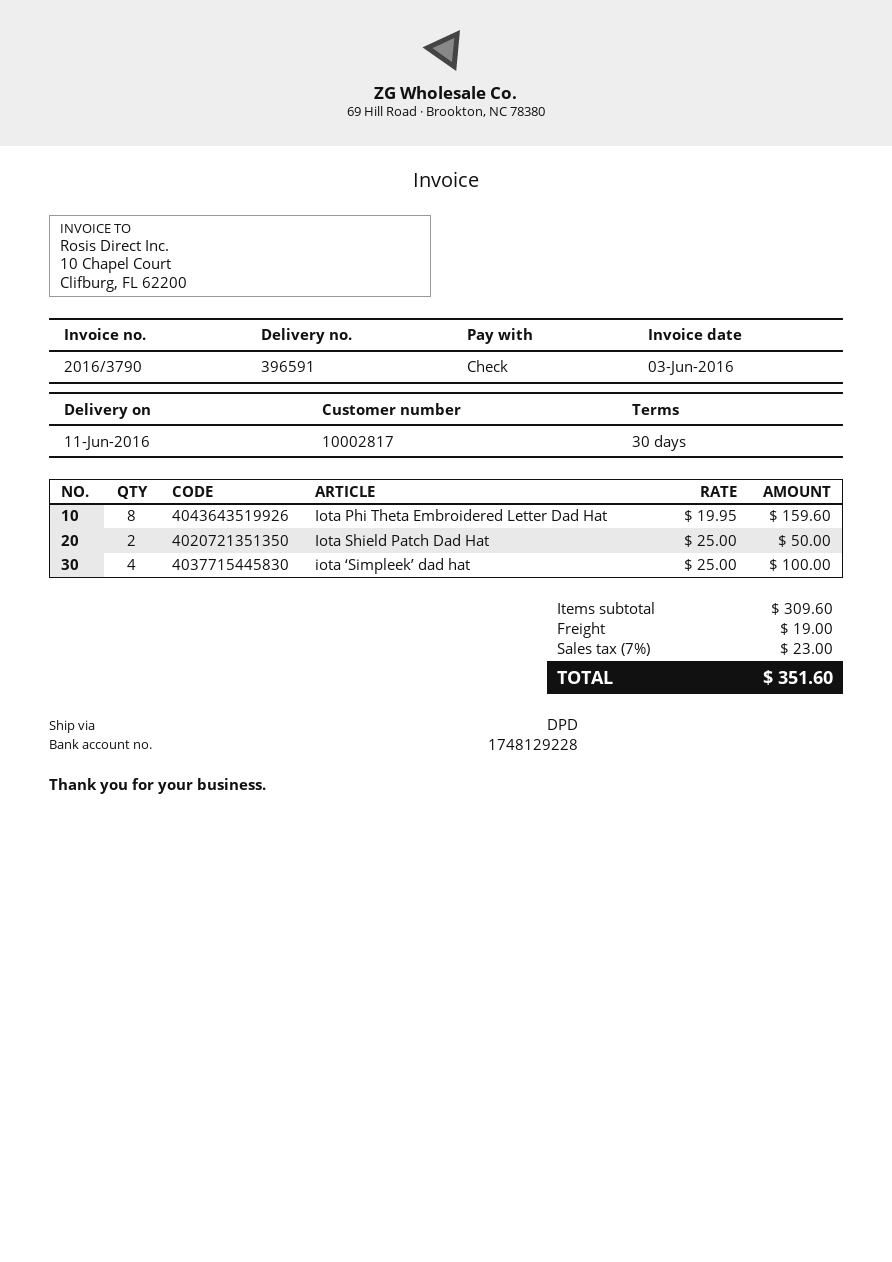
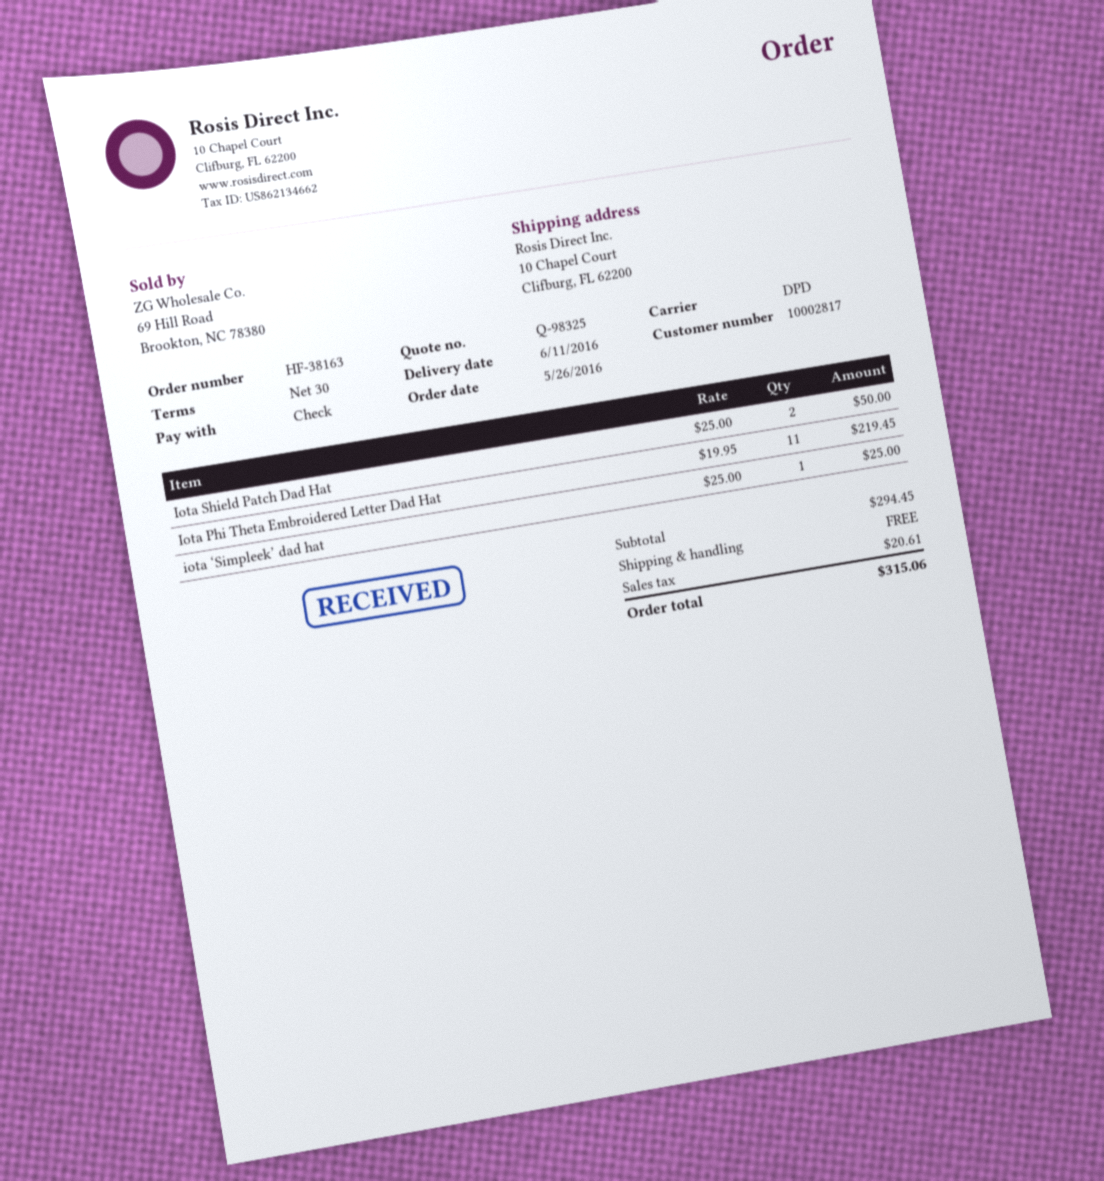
Iota Phi Theta Embroidered Letter Dad Hat: 8 x 19.95 = 159.60 -> 11 x 19.95 = 219.45
iota ‘Simpleek’ dad hat: 4 x 25.00 = 100.00 -> 1 x 25.00 = 25.00
subtotal: 309.60 -> 294.45
shipping: 19.00 -> 0.00
tax: 23.00 -> 20.61
total: 351.60 -> 315.06

